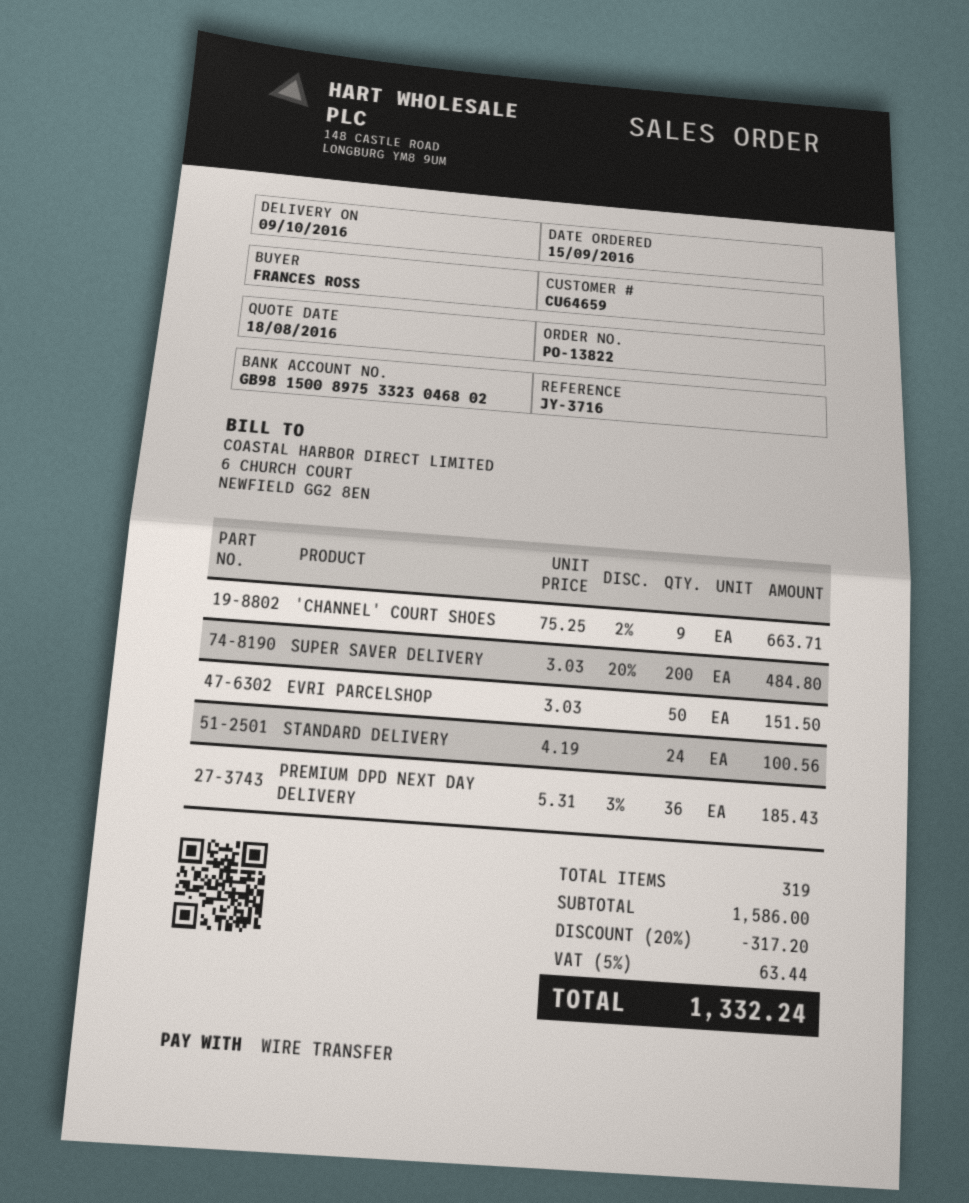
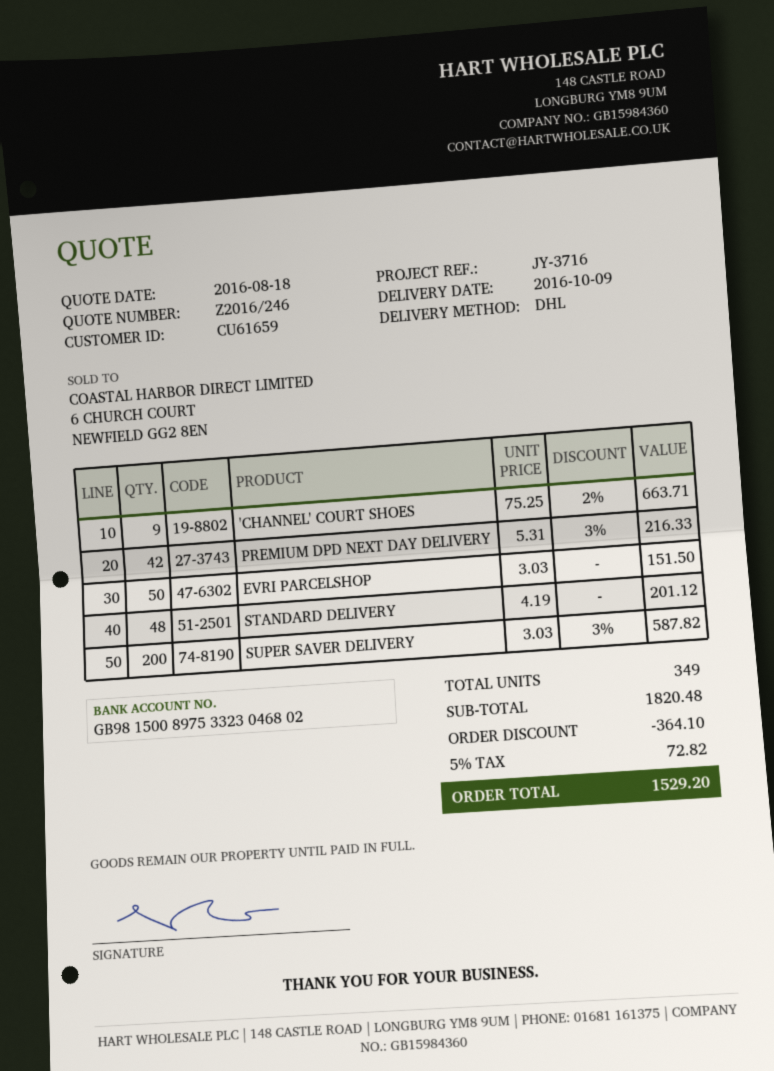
customer number: CU64659 -> CU61659
SUPER SAVER DELIVERY: 200 x 3.03 - 20% = 484.80 -> 200 x 3.03 - 3% = 587.82
STANDARD DELIVERY: 24 x 4.19 = 100.56 -> 48 x 4.19 = 201.12
PREMIUM DPD NEXT DAY DELIVERY: 36 x 5.31 - 3% = 185.43 -> 42 x 5.31 - 3% = 216.33
total quantity: 319 -> 349
subtotal: 1586.00 -> 1820.48
discount: 317.20 -> 364.10
tax: 5% = 63.44 -> 5% = 72.82
total: 1332.24 -> 1529.20

